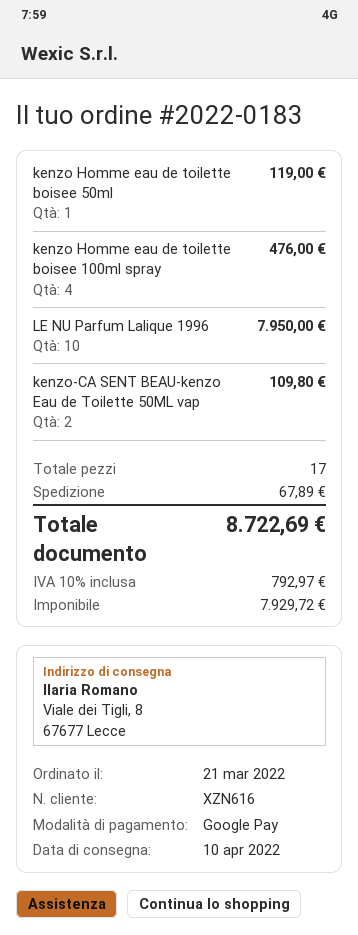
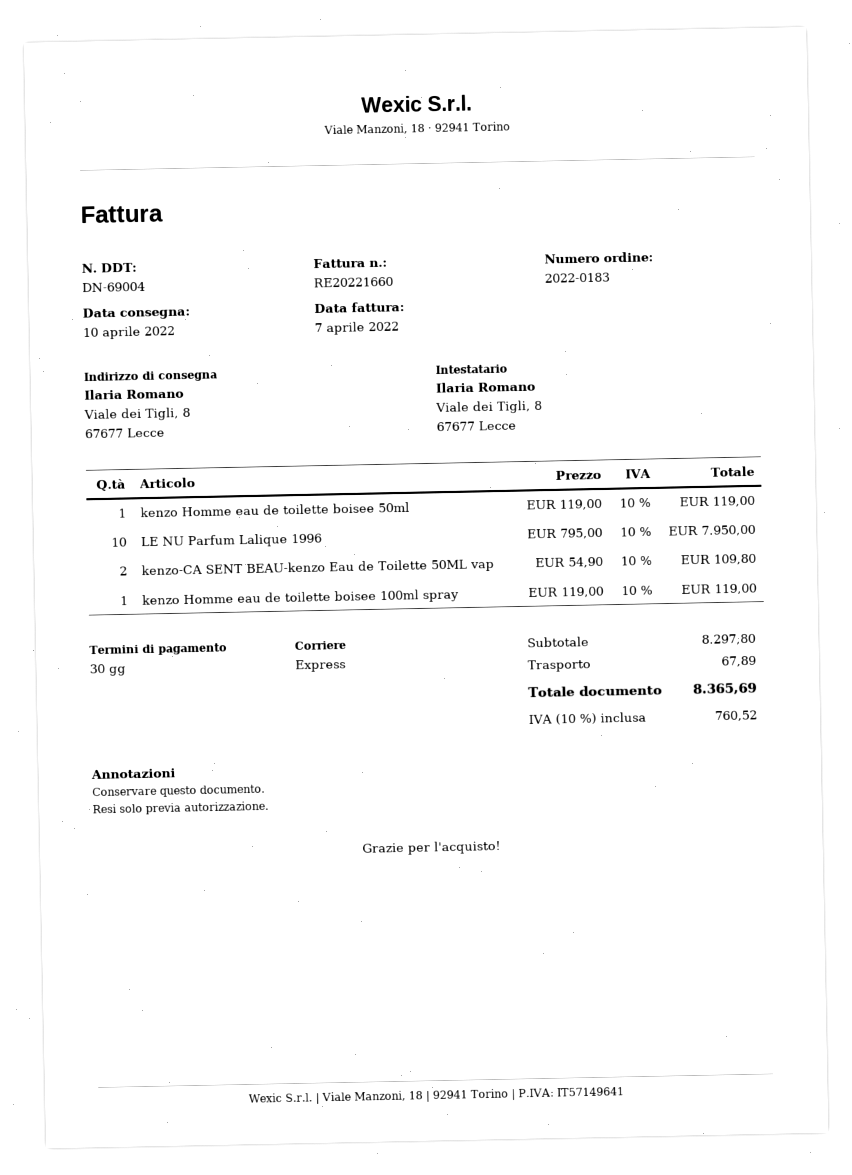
kenzo Homme eau de toilette boisee 100ml spray: 4 for 476.00 -> 1 for 119.00
tax: 10% = 792.97 -> 10% = 760.52
total: 8722.69 -> 8365.69

